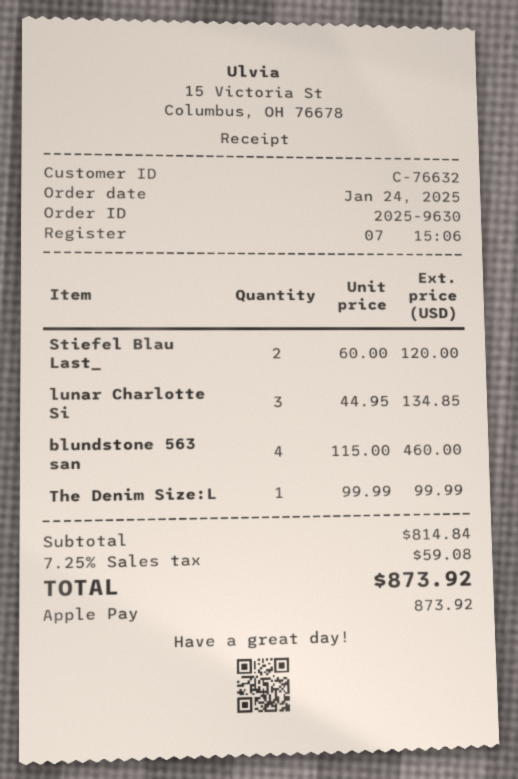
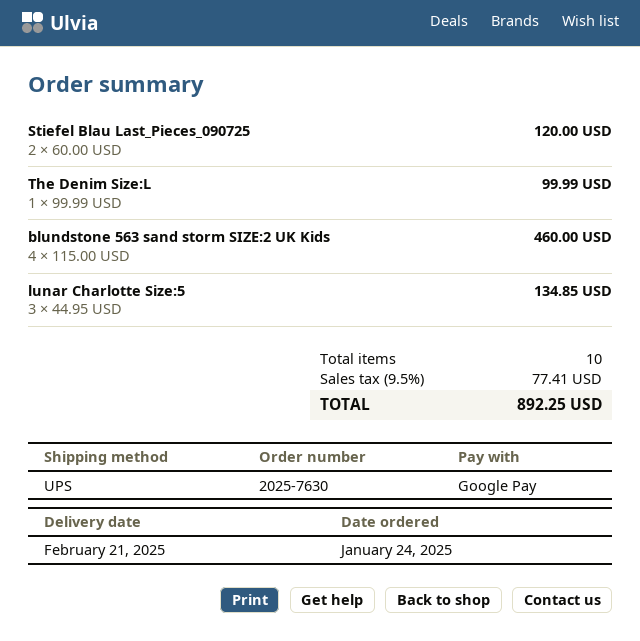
order number: 2025-9630 -> 2025-7630
payment method: Apple Pay -> Google Pay
tax: 7.25% = 59.08 -> 9.5% = 77.41
total: 873.92 -> 892.25

